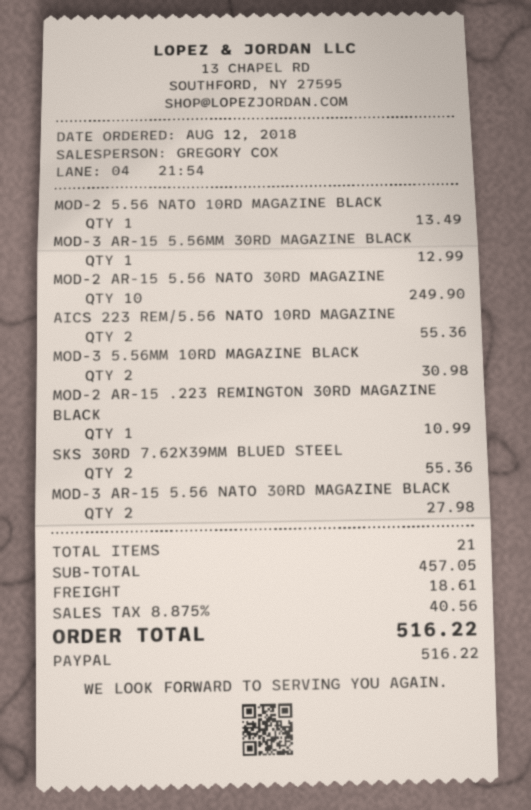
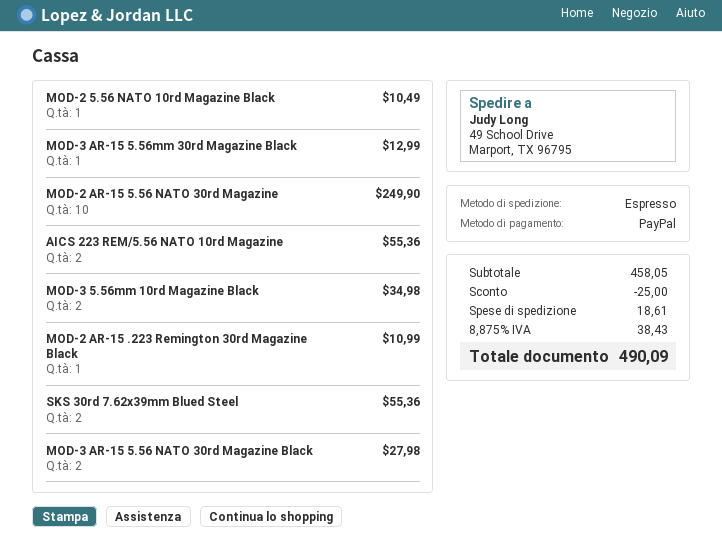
MOD-2 5.56 NATO 10RD MAGAZINE BLACK: 1 for 13.49 -> 1 for 10.49
MOD-3 5.56MM 10RD MAGAZINE BLACK: 2 for 30.98 -> 2 for 34.98
subtotal: 457.05 -> 458.05
discount: none -> 25.00
tax: 8.875% = 40.56 -> 8.875% = 38.43
total: 516.22 -> 490.09

